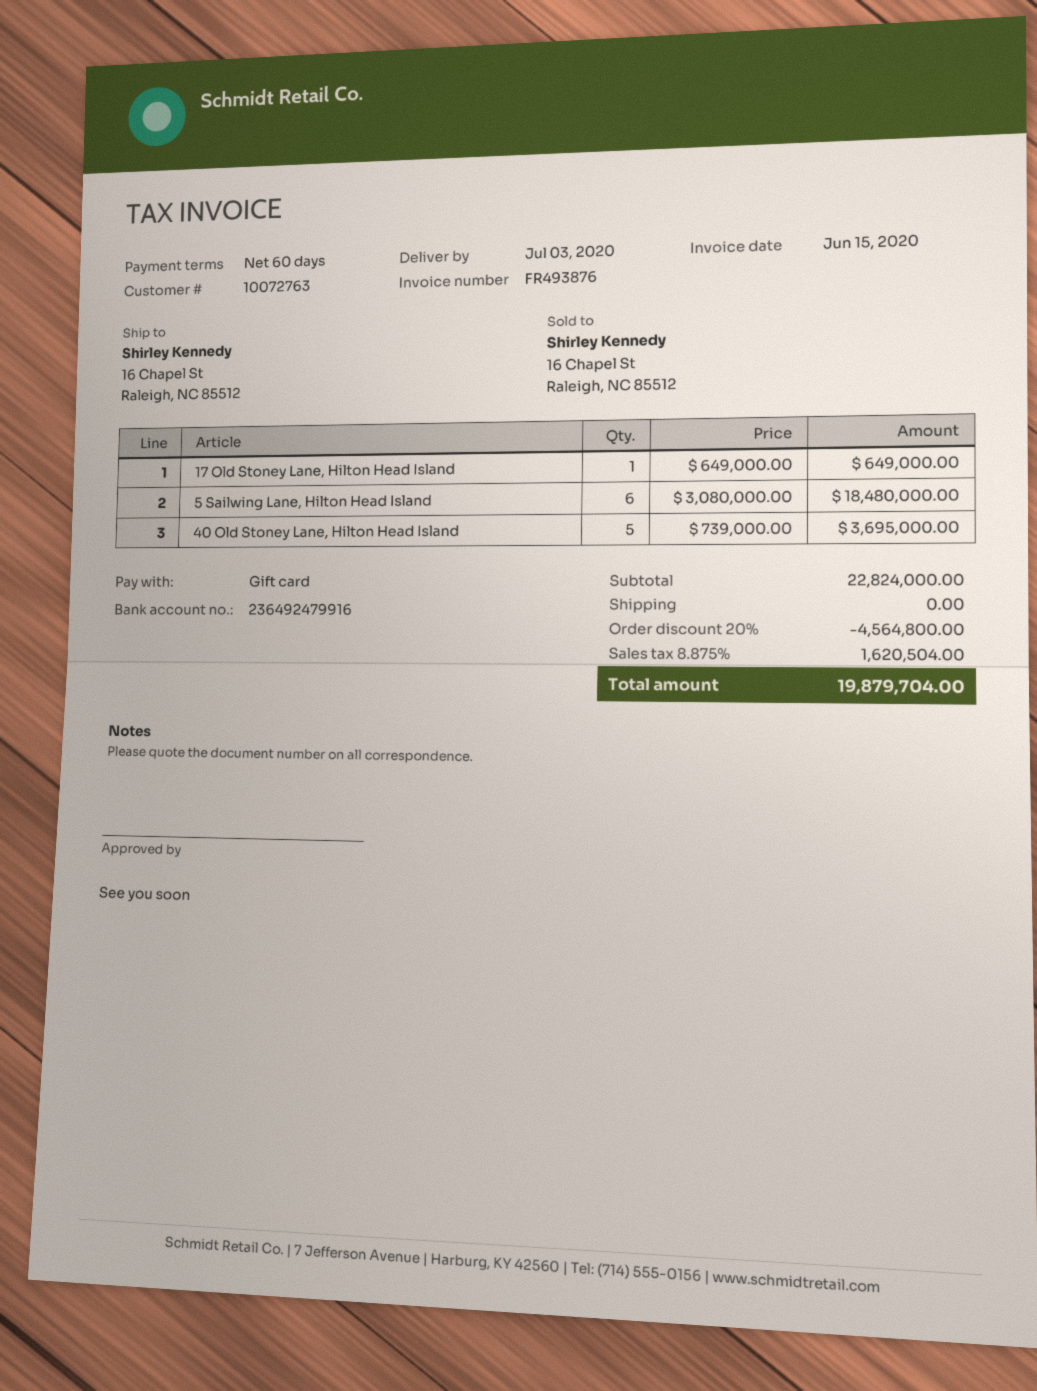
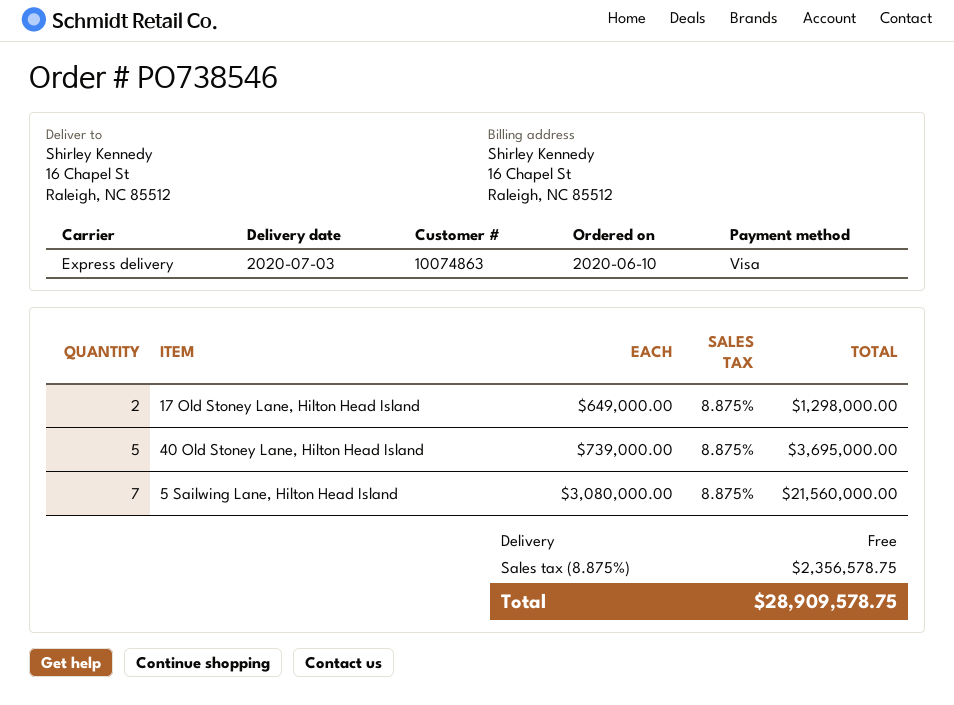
customer number: 10072763 -> 10074863
payment method: gift card -> Visa
17 Old Stoney Lane, Hilton Head Island: 1 x 649000.00 = 649000.00 -> 2 x 649000.00 = 1298000.00
5 Sailwing Lane, Hilton Head Island: 6 x 3080000.00 = 18480000.00 -> 7 x 3080000.00 = 21560000.00
discount: 20% = 4564800.00 -> none
tax: 8.875% = 1620504.00 -> 8.875% = 2356578.75
total: 19879704.00 -> 28909578.75

